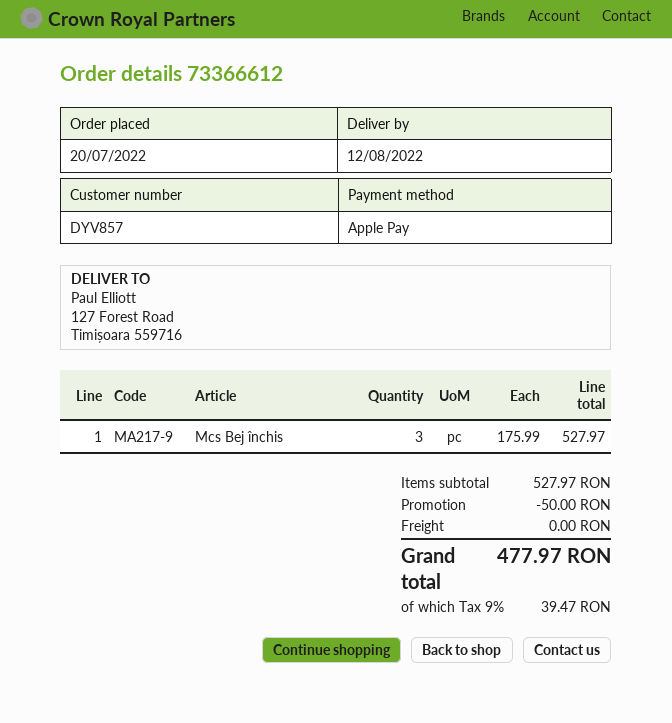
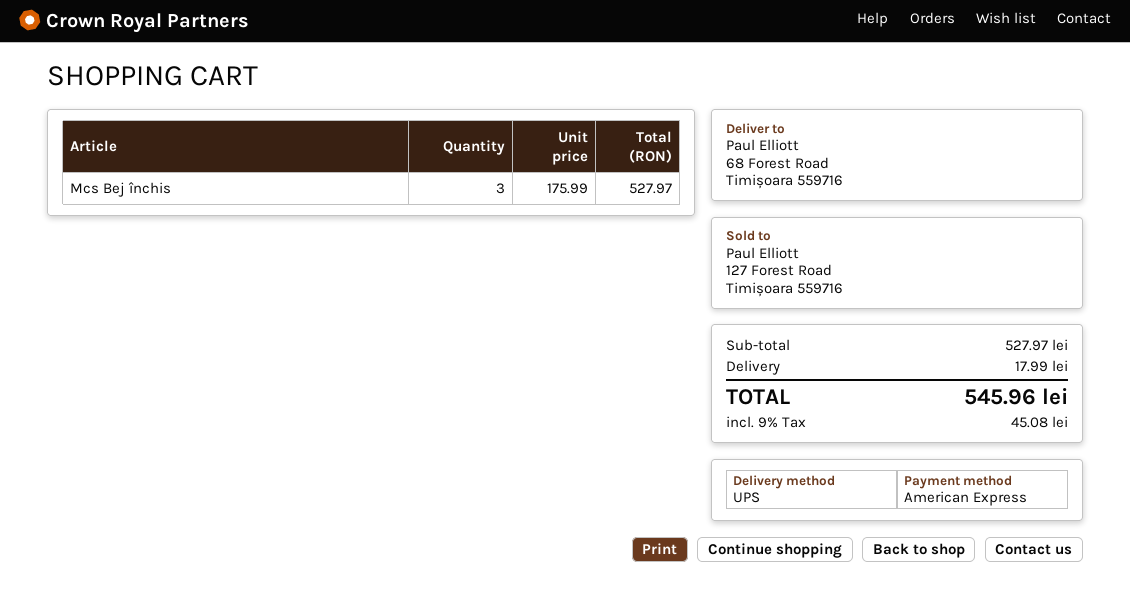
payment method: Apple Pay -> American Express
ship to: 127 Forest Road, Timișoara 559716 -> 68 Forest Road, Timișoara 559716
discount: 50.00 -> none
shipping: 0.00 -> 17.99
tax: 9% = 39.47 -> 9% = 45.08
total: 477.97 -> 545.96

